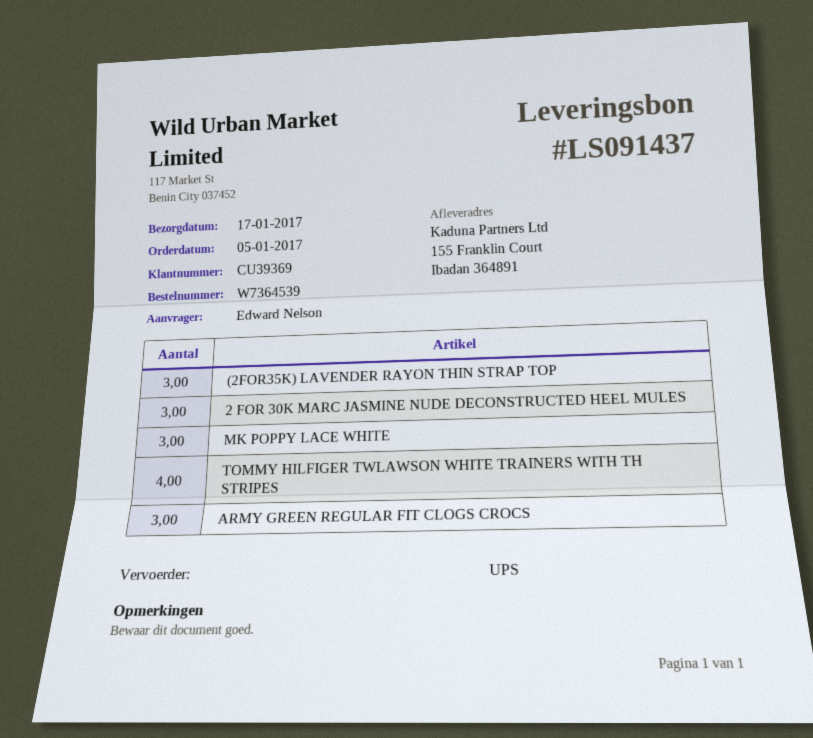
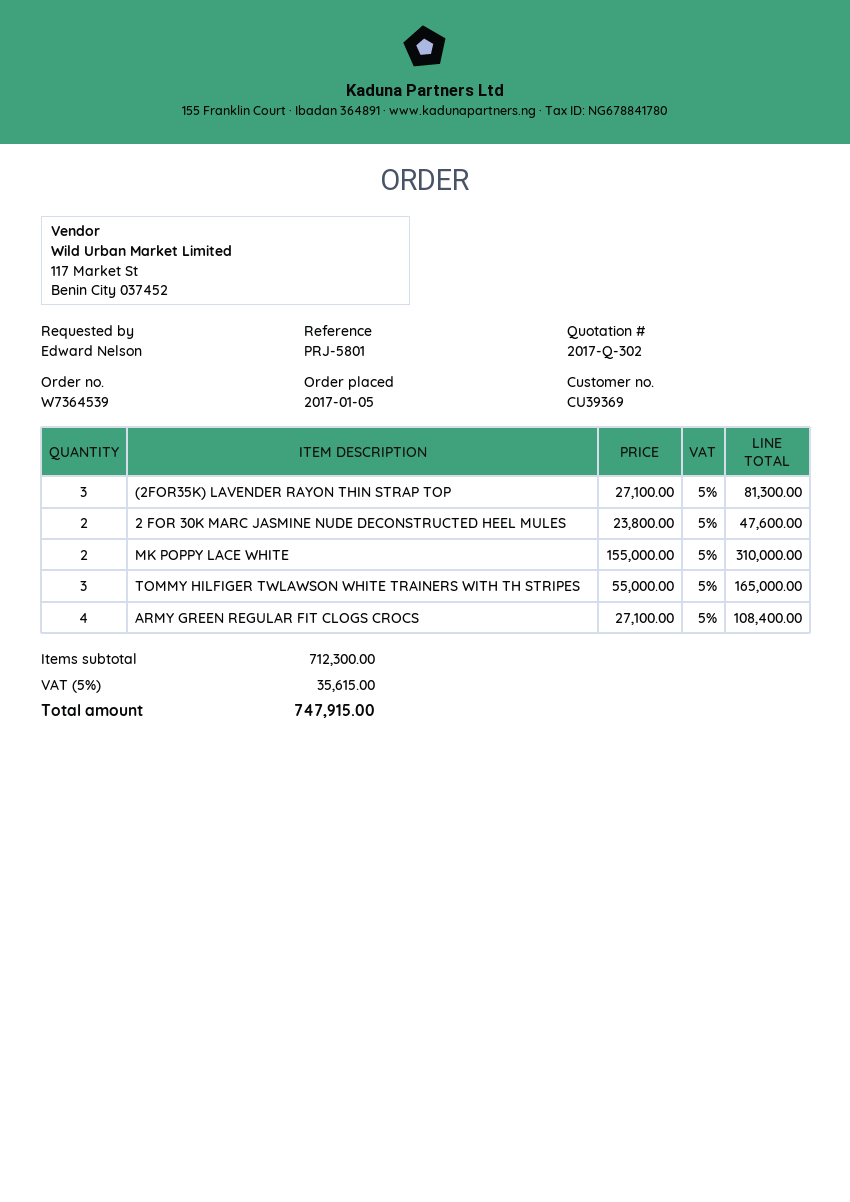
2 FOR 30K MARC JASMINE NUDE DECONSTRUCTED HEEL MULES: 3 -> 2
MK POPPY LACE WHITE: 3 -> 2
TOMMY HILFIGER TWLAWSON WHITE TRAINERS WITH TH STRIPES: 4 -> 3
ARMY GREEN REGULAR FIT CLOGS CROCS: 3 -> 4

